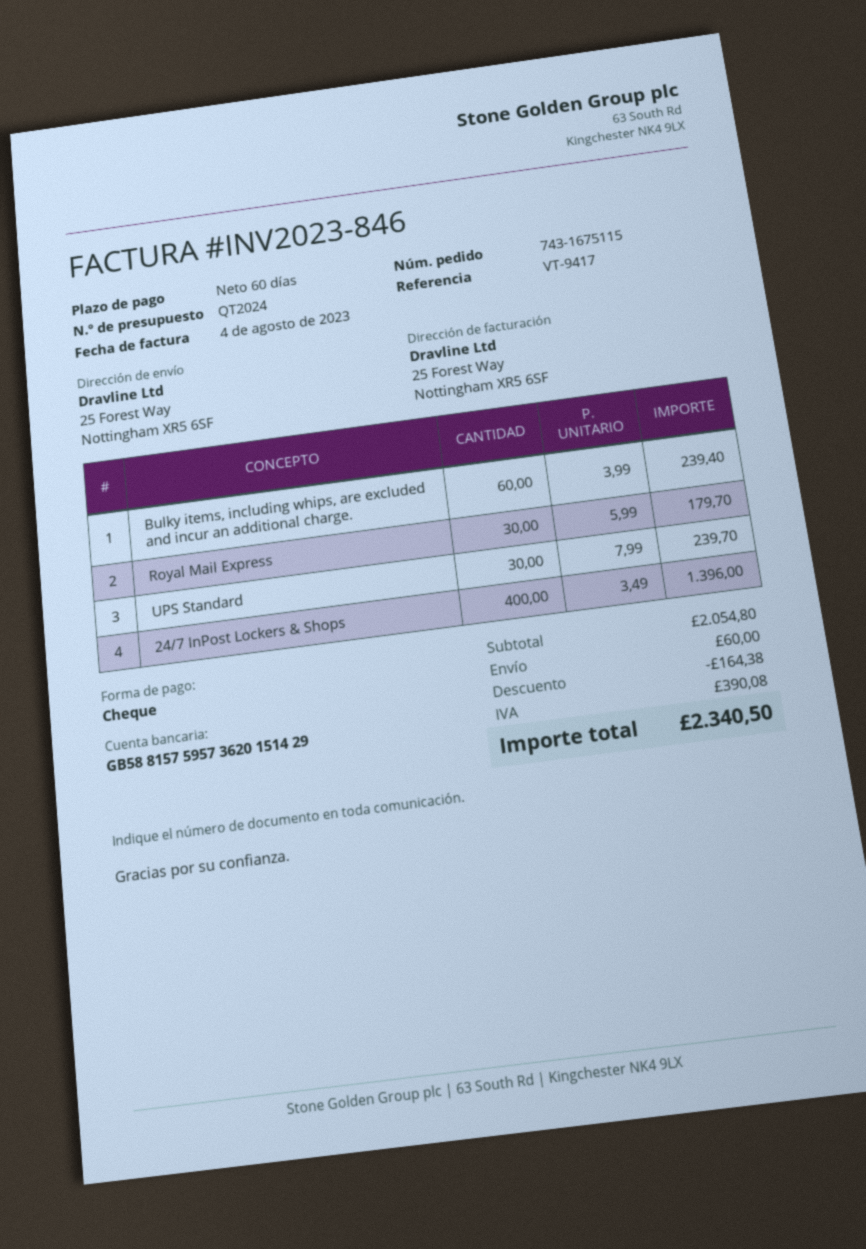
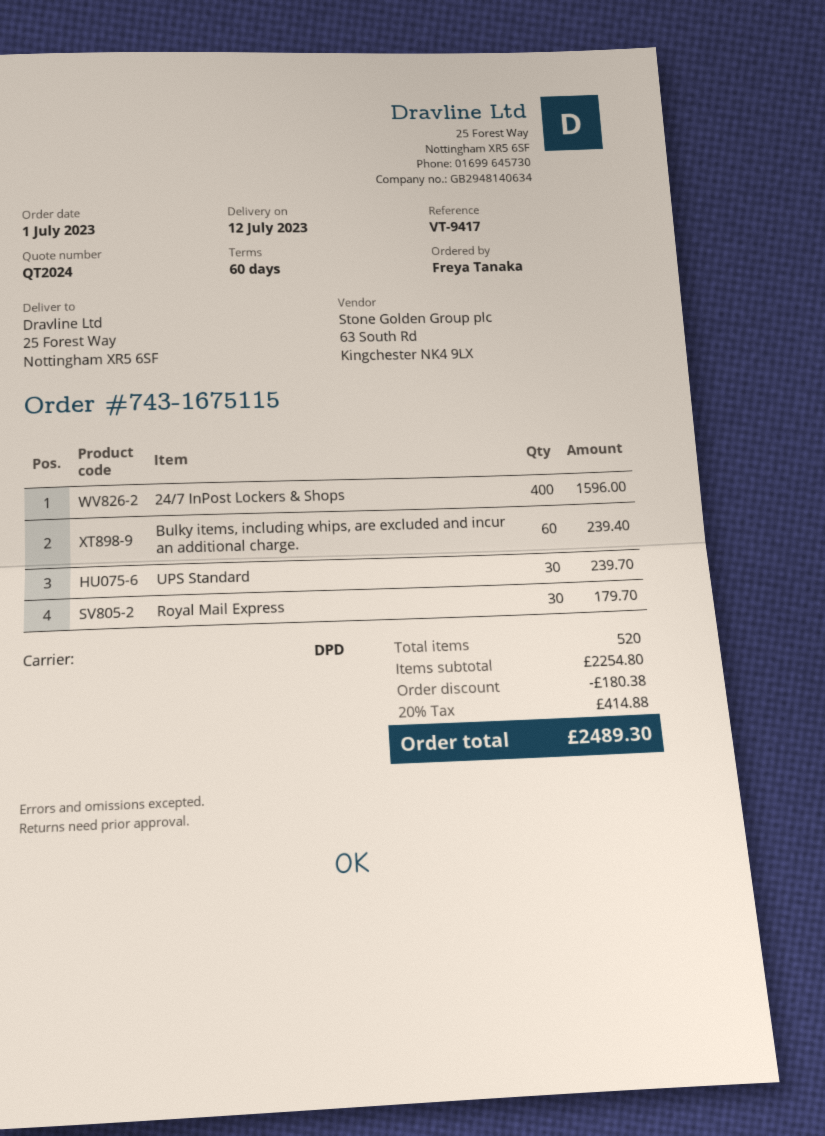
24/7 InPost Lockers & Shops: 400 for 1396.00 -> 400 for 1596.00
subtotal: 2054.80 -> 2254.80
discount: 164.38 -> 180.38
shipping: 60.00 -> none
tax: 390.08 -> 414.88
total: 2340.50 -> 2489.30

